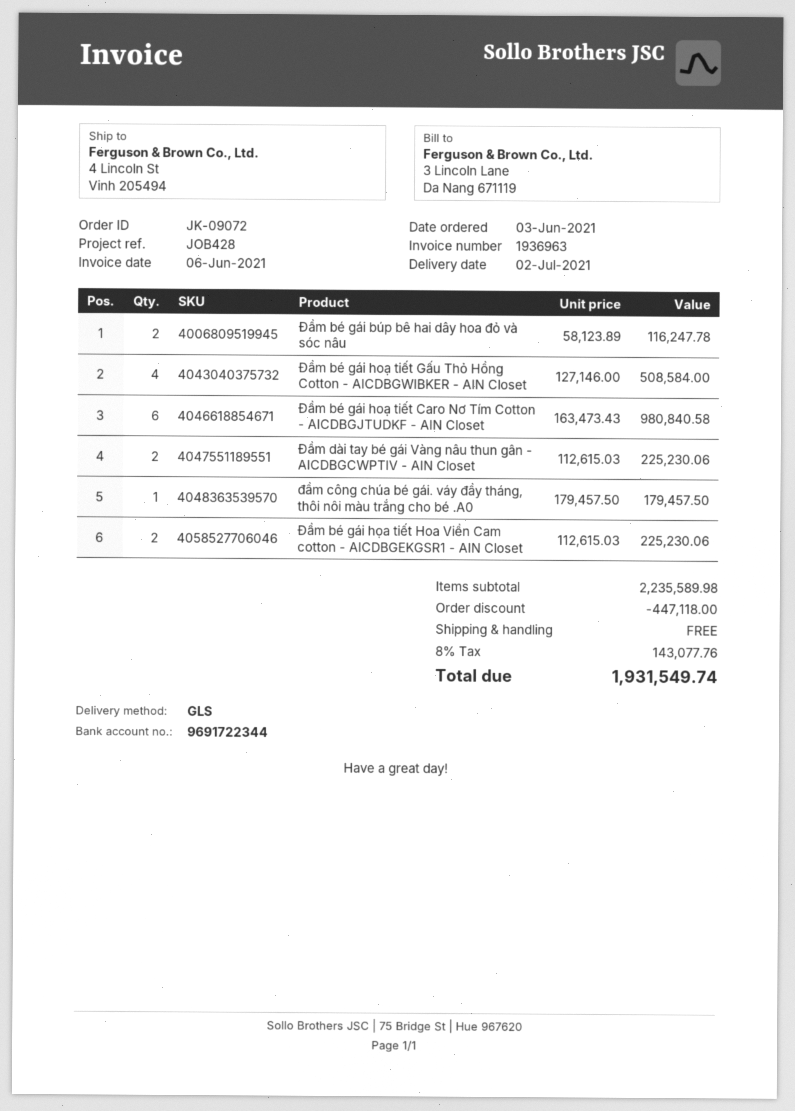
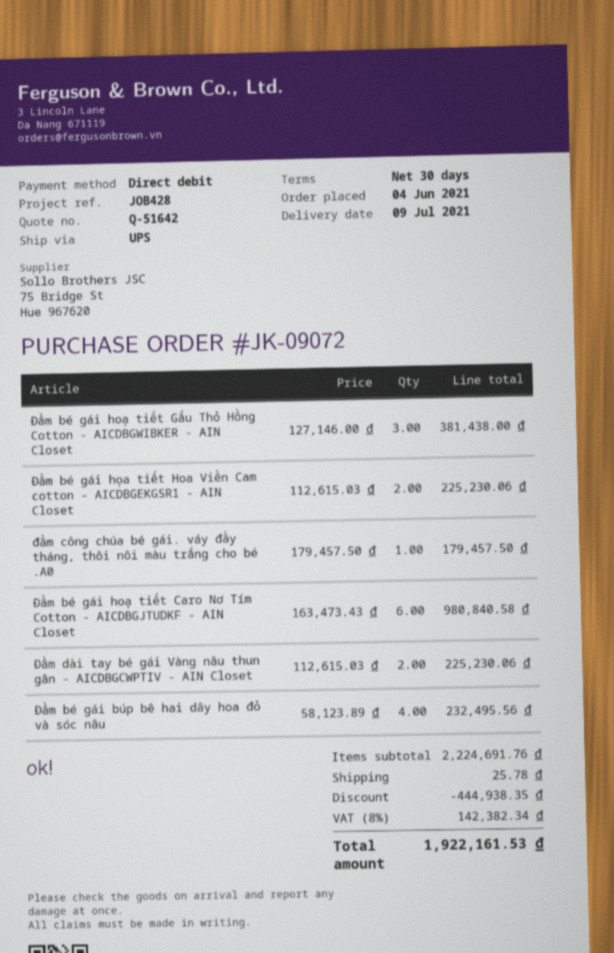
order date: 2021-06-03 -> 2021-06-04
delivery date: 2021-07-02 -> 2021-07-09
shipping method: GLS -> UPS
Đầm bé gái búp bê hai dây hoa đỏ và sóc nâu: 2 x 58123.89 = 116247.78 -> 4 x 58123.89 = 232495.56
Đầm bé gái hoạ tiết Gấu Thỏ Hồng Cotton - AICDBGWIBKER - AIN Closet: 4 x 127146.00 = 508584.00 -> 3 x 127146.00 = 381438.00
subtotal: 2235589.98 -> 2224691.76
discount: 447118.00 -> 444938.35
shipping: 0.00 -> 25.78
tax: 8% = 143077.76 -> 8% = 142382.34
total: 1931549.74 -> 1922161.53

